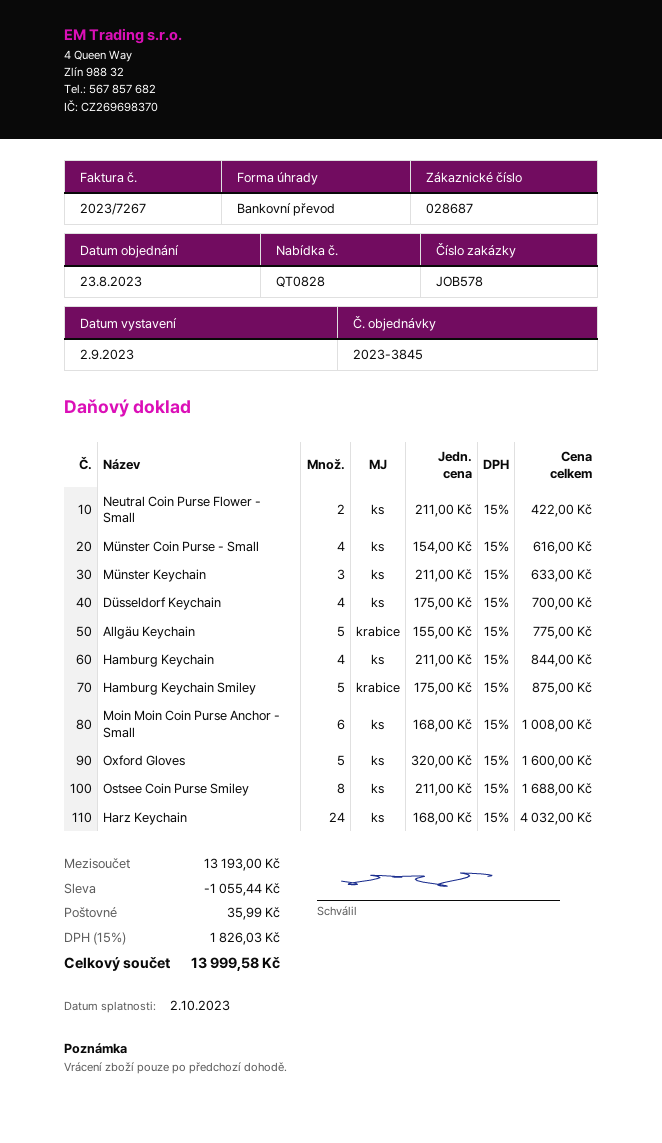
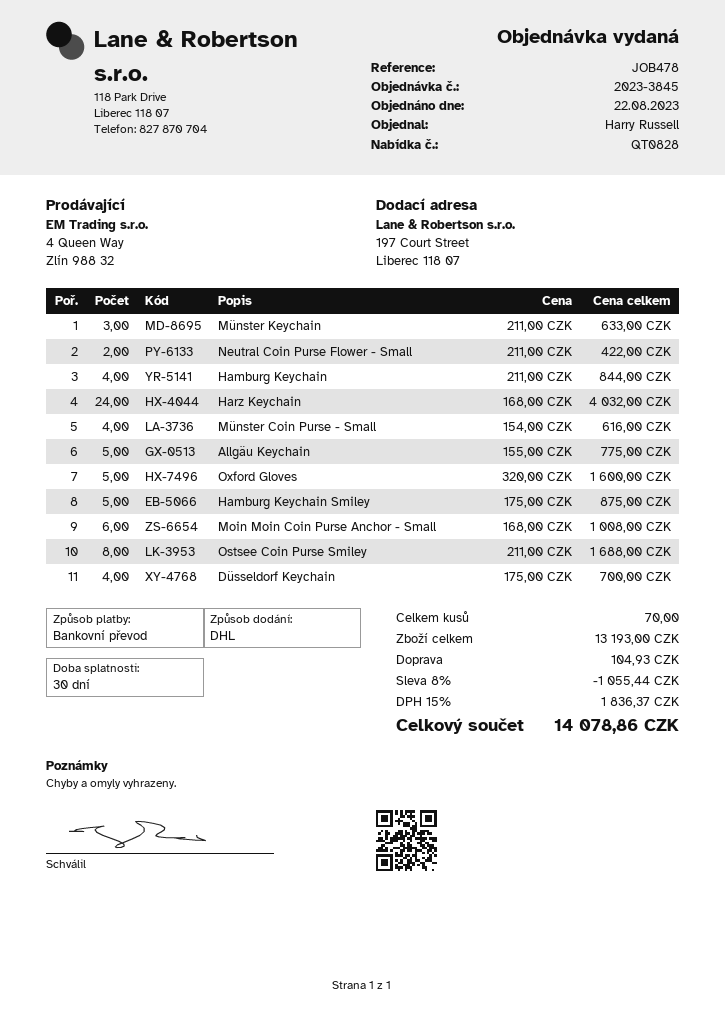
order date: 2023-08-23 -> 2023-08-22
reference: JOB578 -> JOB478
shipping: 35.99 -> 104.93
tax: 15% = 1826.03 -> 15% = 1836.37
total: 13999.58 -> 14078.86

